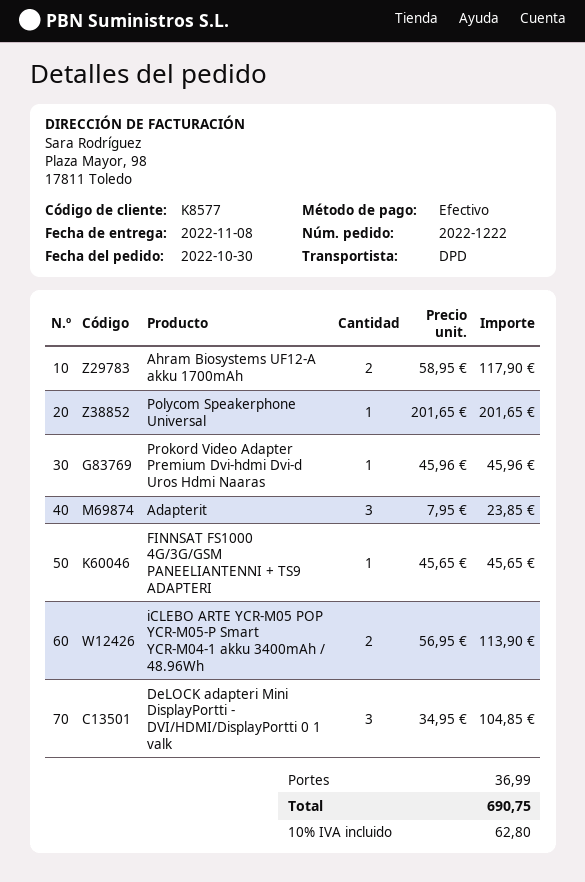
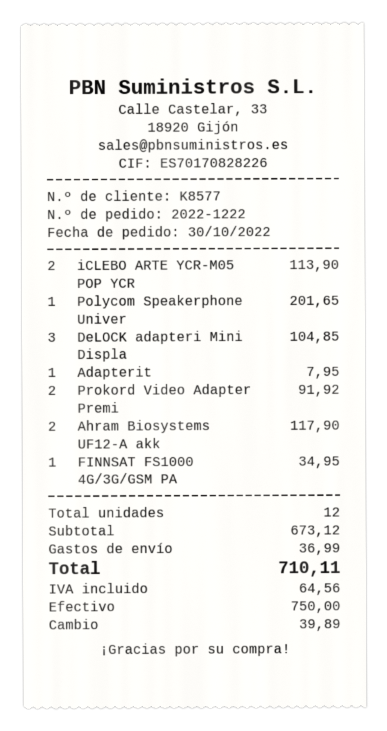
Prokord Video Adapter Premium Dvi-hdmi Dvi-d Uros Hdmi Naaras: 1 for 45.96 -> 2 for 91.92
Adapterit: 3 for 23.85 -> 1 for 7.95
FINNSAT FS1000 4G/3G/GSM PANEELIANTENNI + TS9 ADAPTERI: 1 for 45.65 -> 1 for 34.95
tax: 62.80 -> 64.56
total: 690.75 -> 710.11

